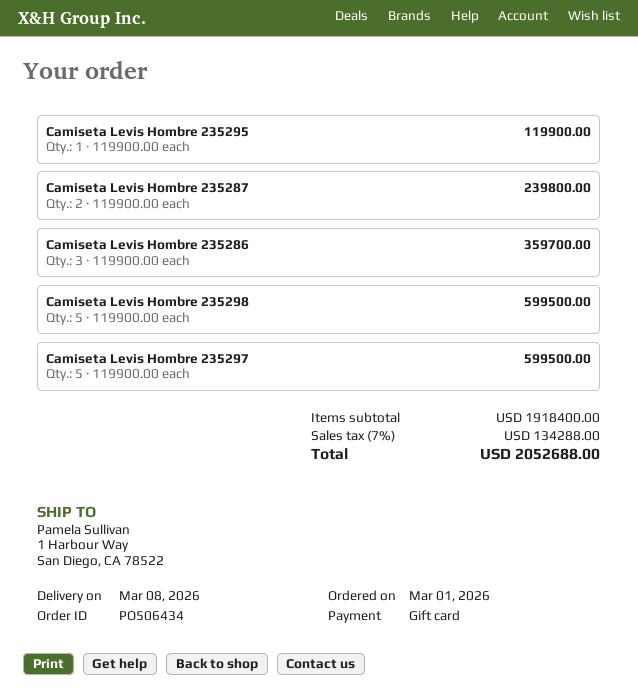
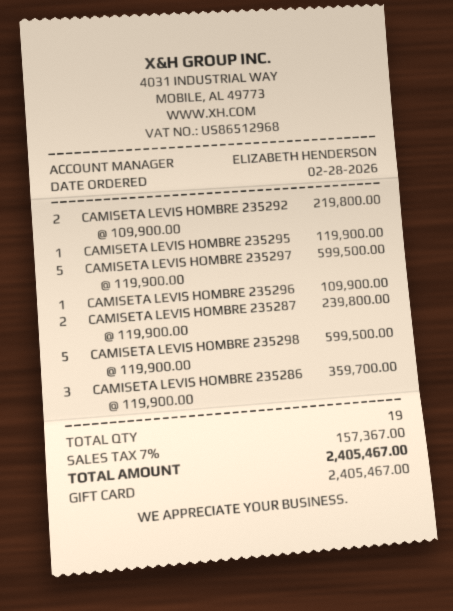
order date: 2026-03-01 -> 2026-02-28
CAMISETA LEVIS HOMBRE 235292: none -> 2 x 109900.00 = 219800.00
CAMISETA LEVIS HOMBRE 235296: none -> 1 x 109900.00 = 109900.00
tax: 7% = 134288.00 -> 7% = 157367.00
total: 2052688.00 -> 2405467.00

